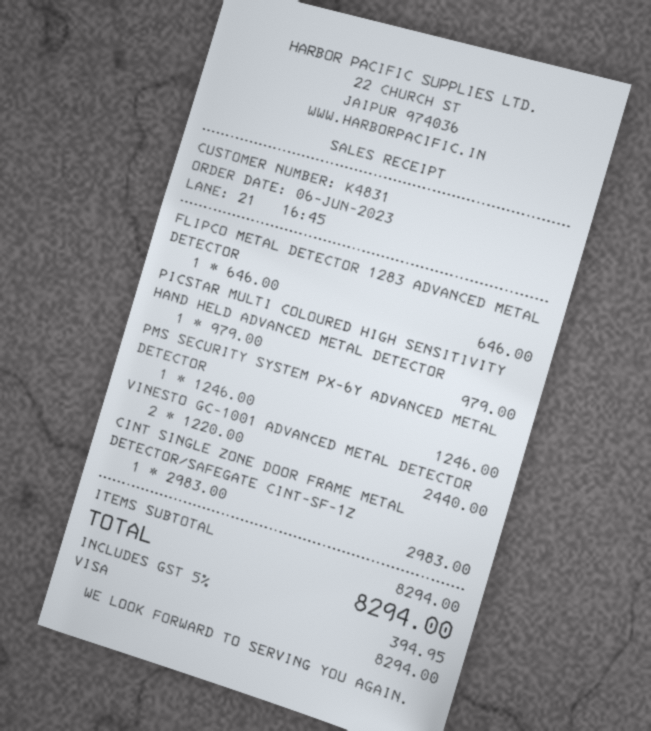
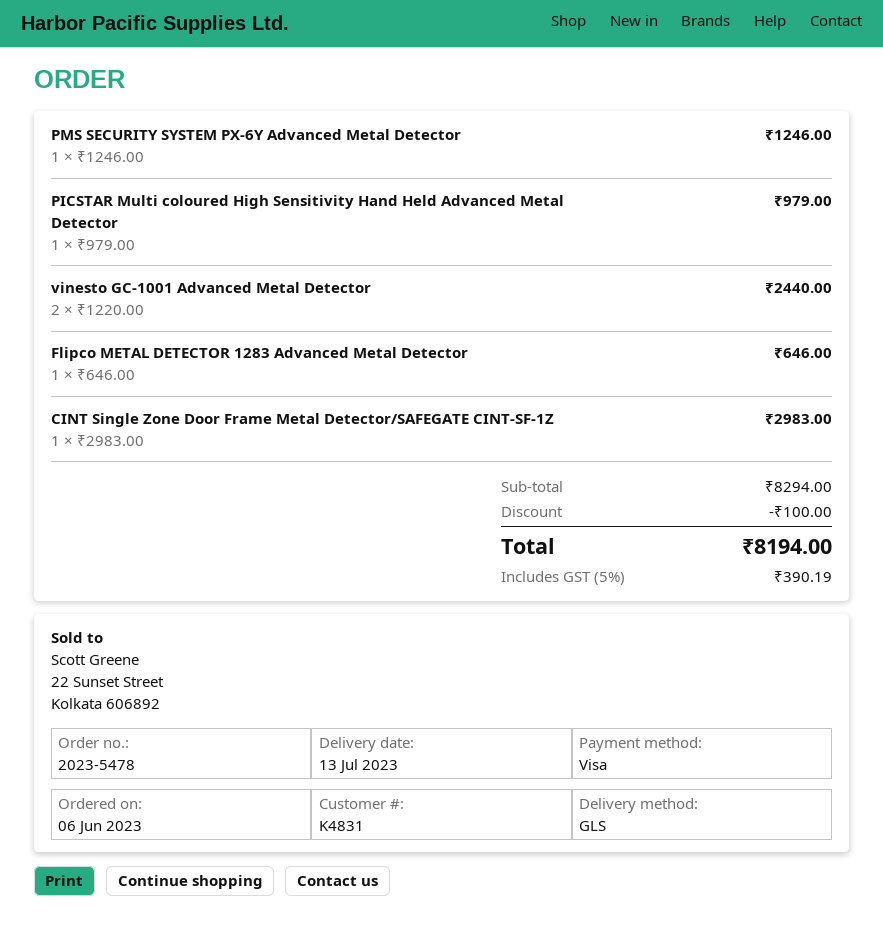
discount: none -> 100.00
tax: 5% = 394.95 -> 5% = 390.19
total: 8294.00 -> 8194.00

